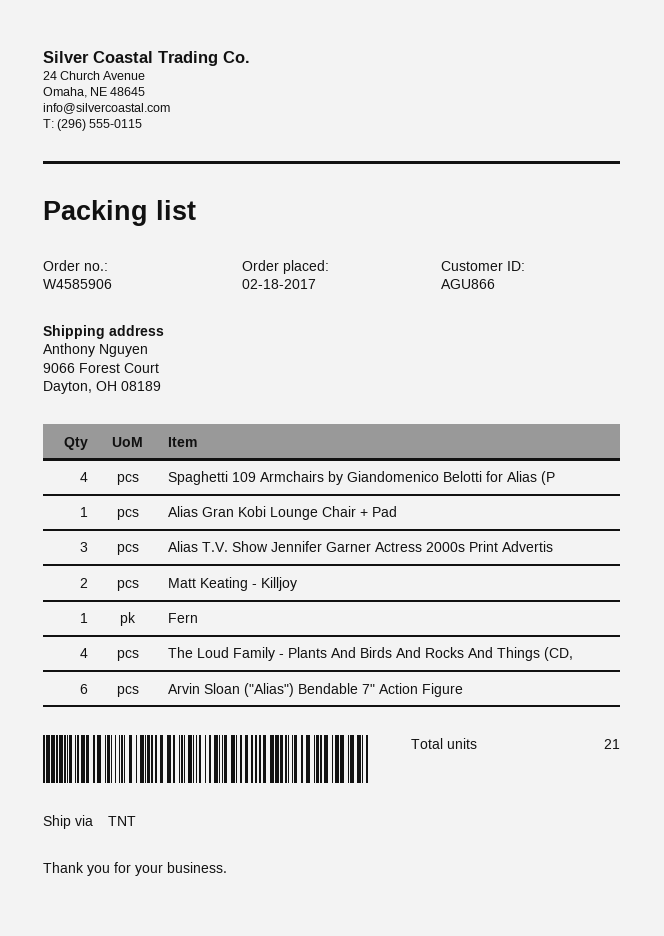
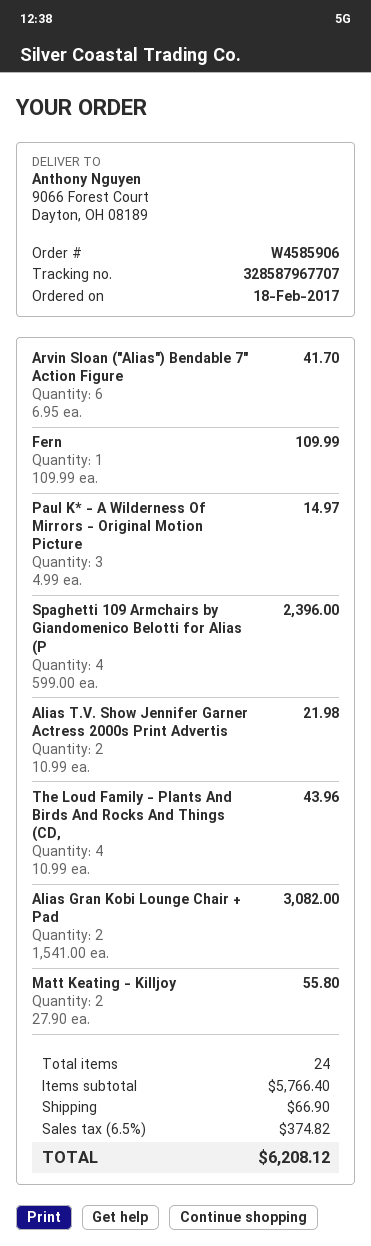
Alias Gran Kobi Lounge Chair + Pad: 1 -> 2
Alias T.V. Show Jennifer Garner Actress 2000s Print Advertis: 3 -> 2
Paul K* - A Wilderness Of Mirrors - Original Motion Picture: none -> 3
total quantity: 21 -> 24

